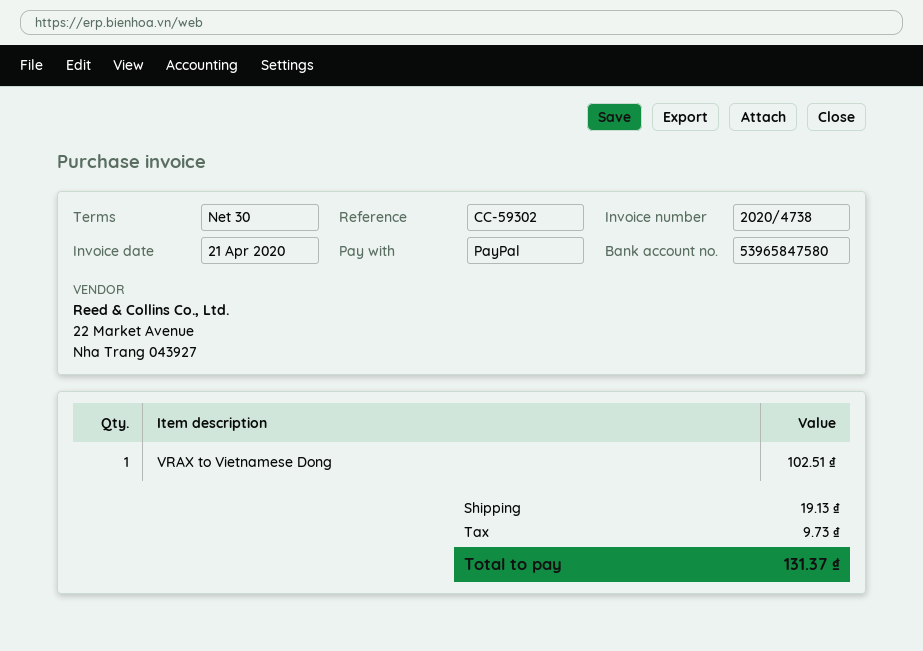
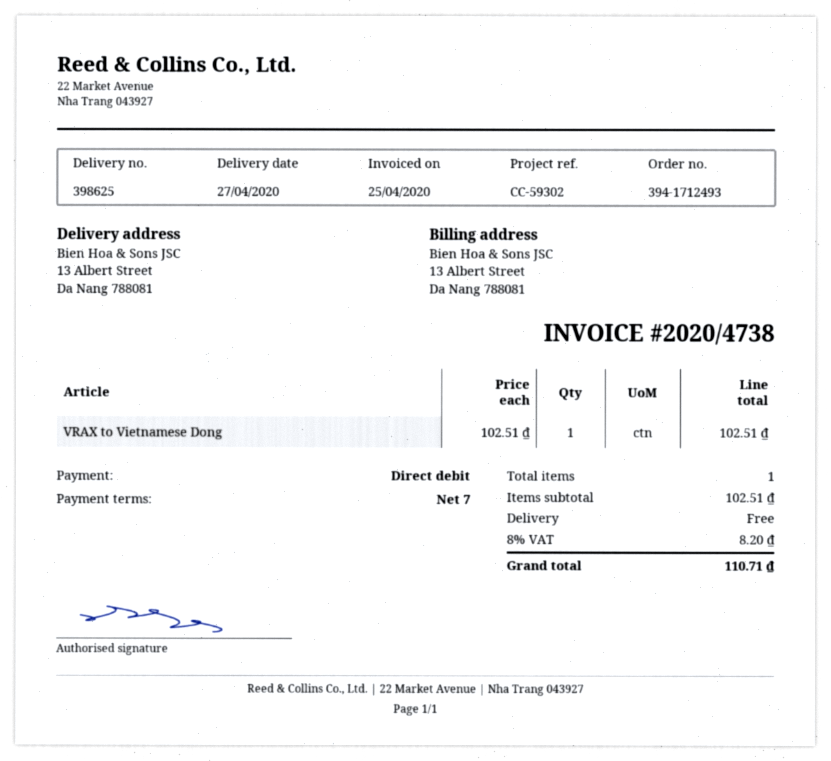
invoice date: 2020-04-21 -> 2020-04-25
payment terms: 30 days -> 7 days
payment method: PayPal -> direct debit
shipping: 19.13 -> 0.00
tax: 9.73 -> 8.20
total: 131.37 -> 110.71

